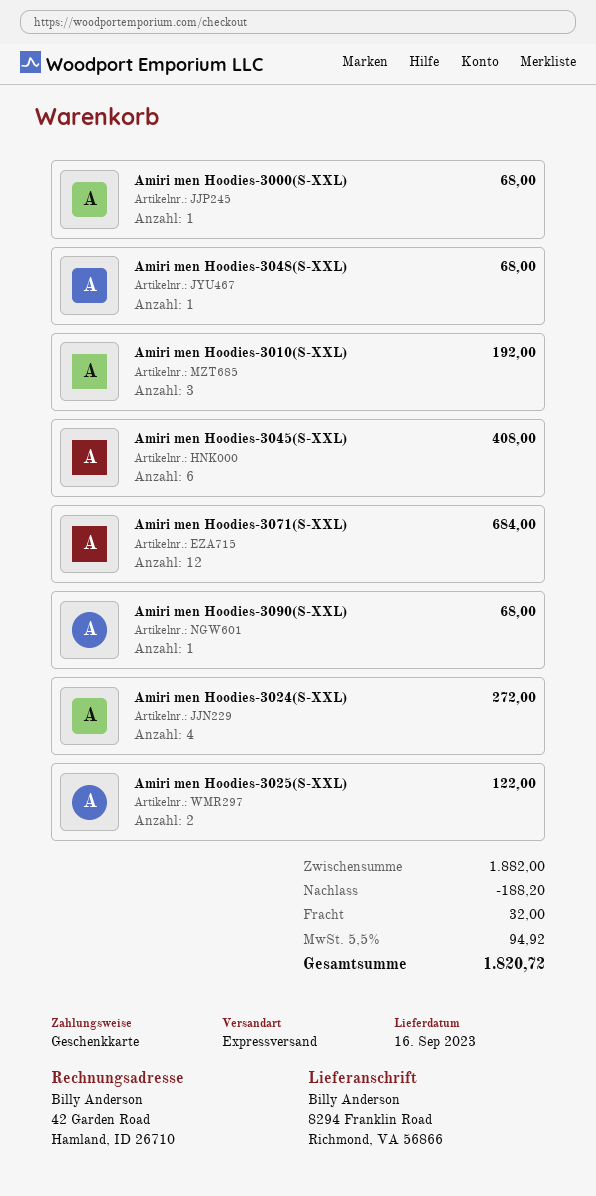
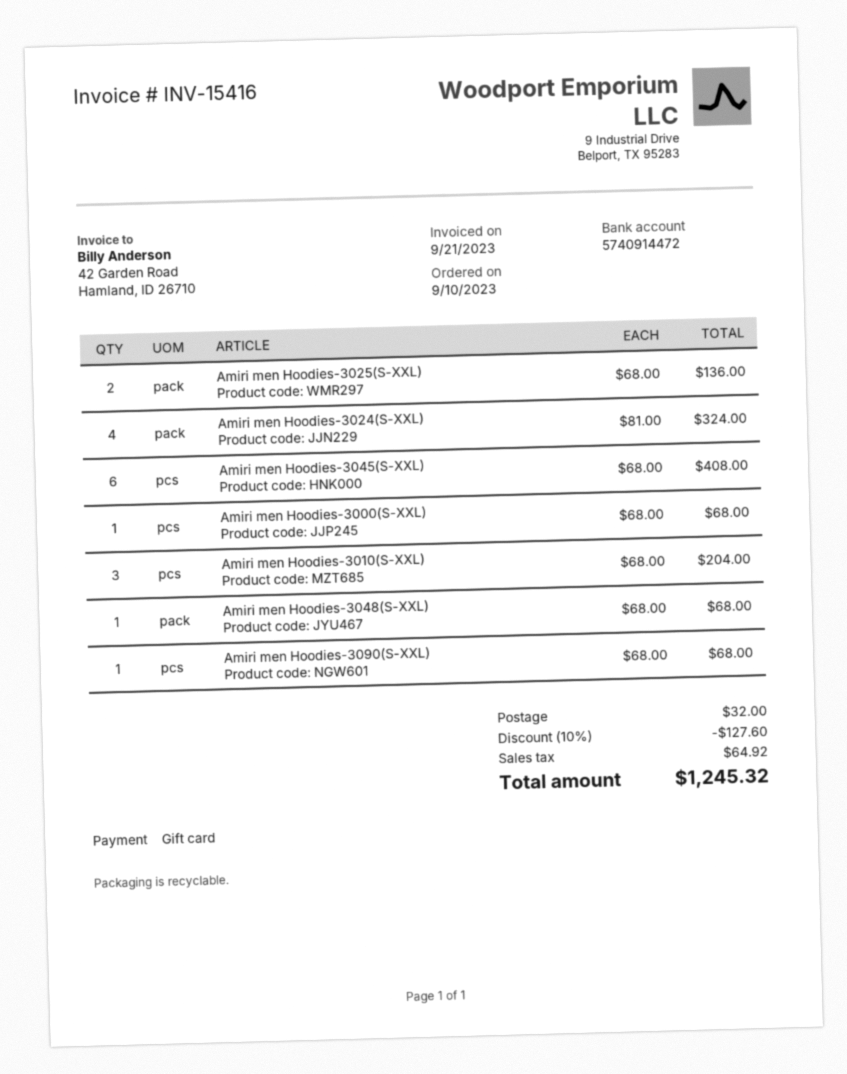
Amiri men Hoodies-3010(S-XXL): 3 for 192.00 -> 3 for 204.00
Amiri men Hoodies-3071(S-XXL): 12 for 684.00 -> none
Amiri men Hoodies-3024(S-XXL): 4 for 272.00 -> 4 for 324.00
Amiri men Hoodies-3025(S-XXL): 2 for 122.00 -> 2 for 136.00
discount: 188.20 -> 127.60
tax: 94.92 -> 64.92
total: 1820.72 -> 1245.32

